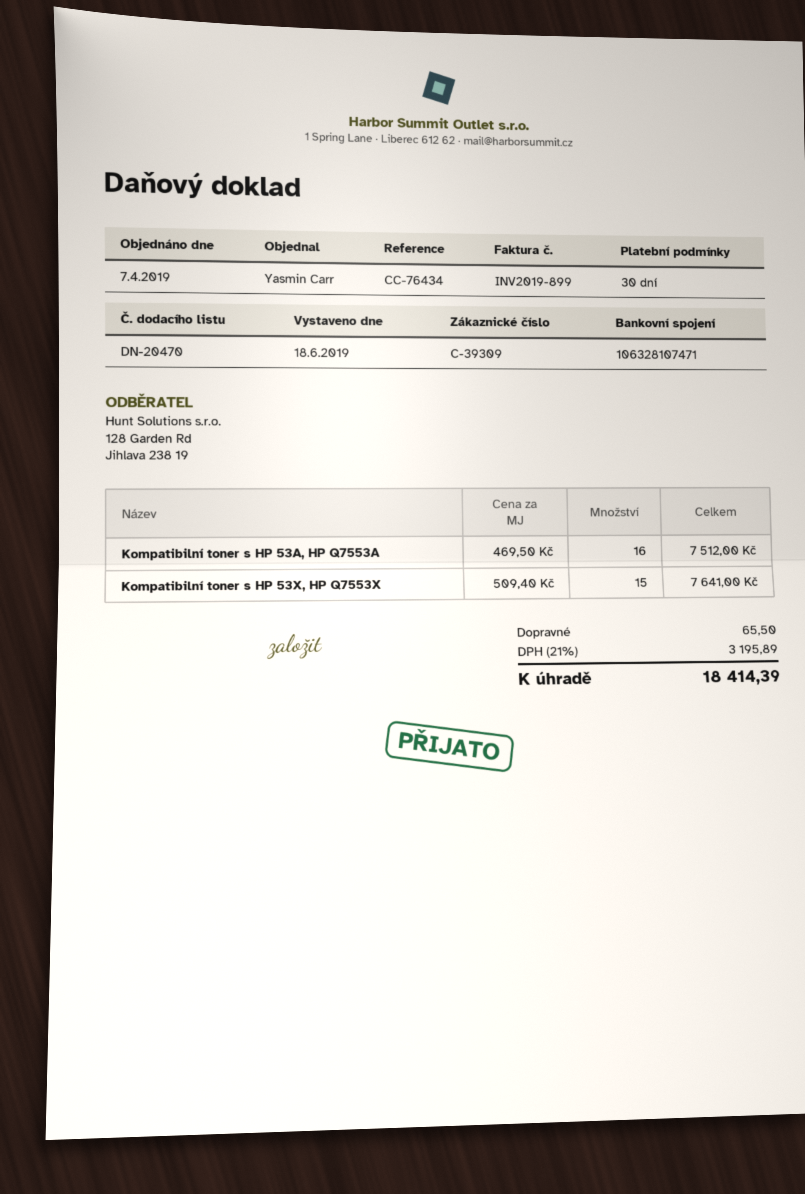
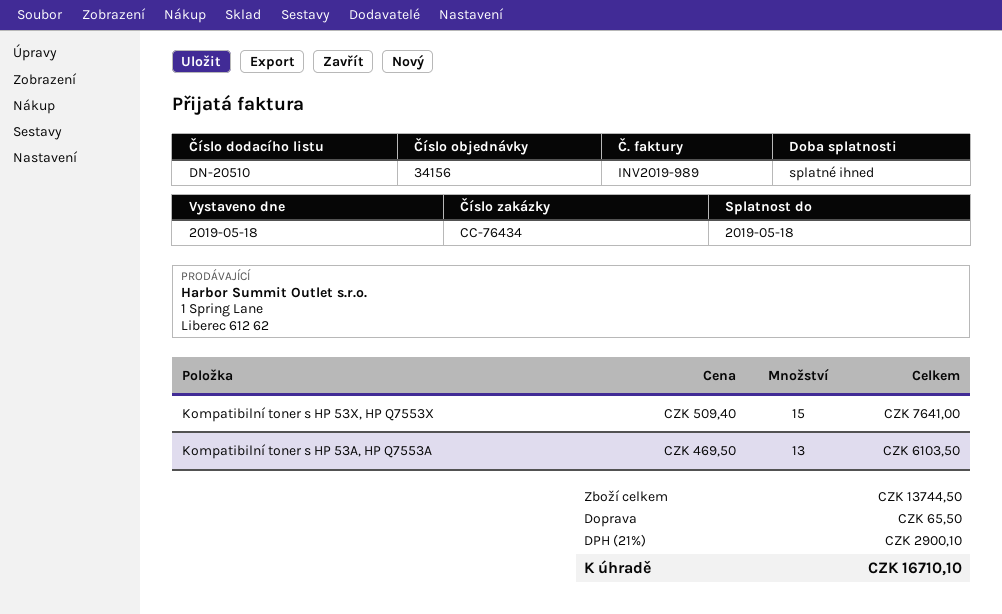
delivery note number: DN-20470 -> DN-20510
invoice number: INV2019-899 -> INV2019-989
invoice date: 2019-06-18 -> 2019-05-18
payment terms: 30 days -> on receipt
Kompatibilní toner s HP 53A, HP Q7553A: 16 x 469.50 = 7512.00 -> 13 x 469.50 = 6103.50
tax: 21% = 3195.89 -> 21% = 2900.10
total: 18414.39 -> 16710.10

